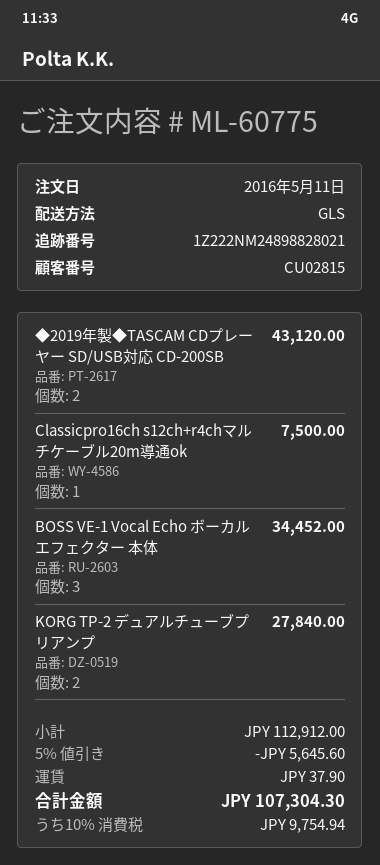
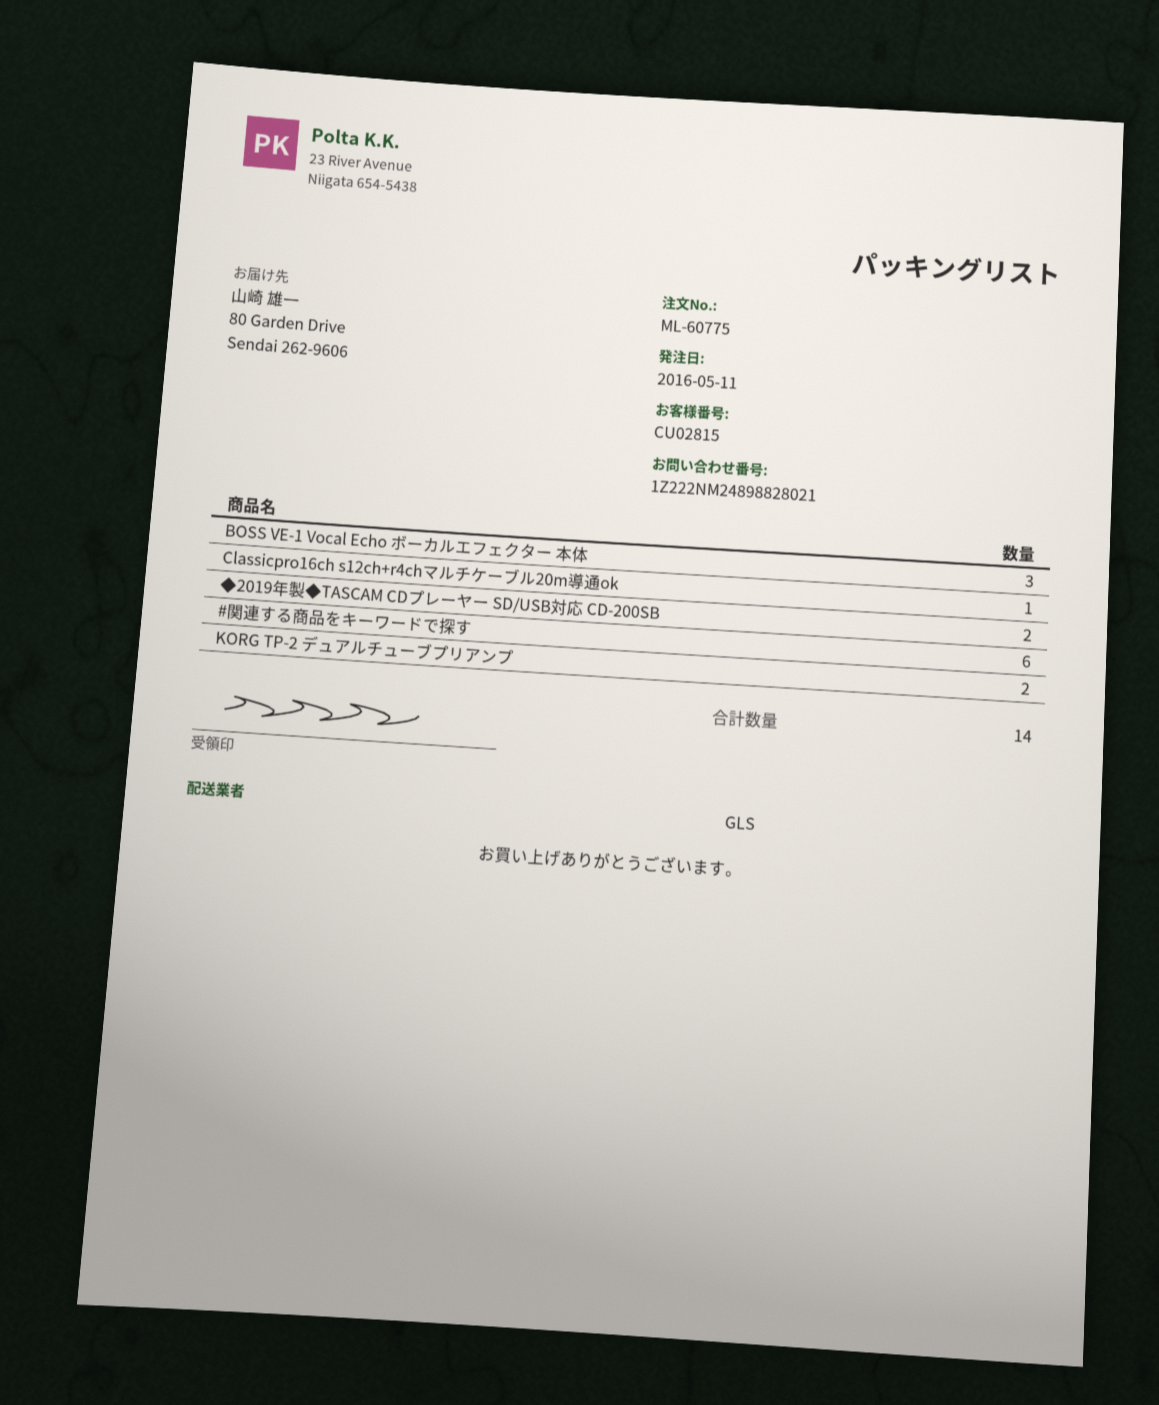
#関連する商品をキーワードで探す: none -> 6

